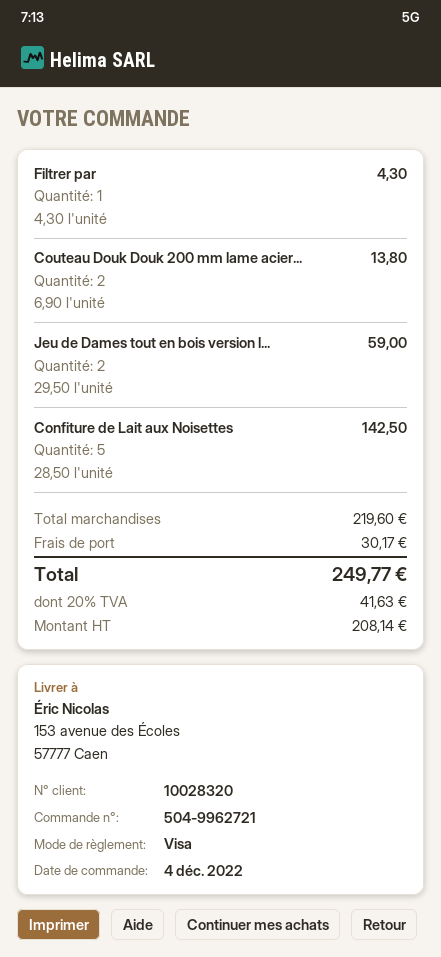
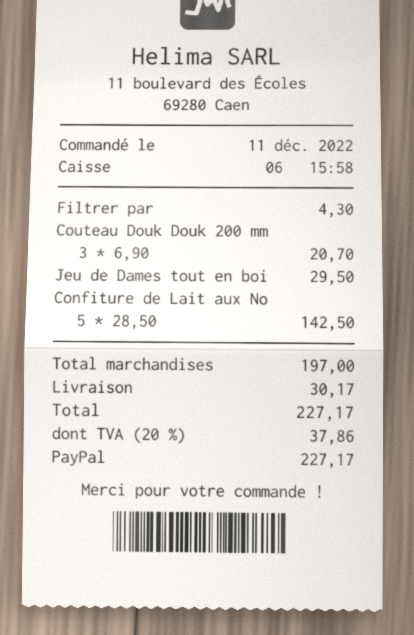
order date: 2022-12-04 -> 2022-12-11
payment method: Visa -> PayPal
Couteau Douk Douk 200 mm lame acier...: 2 x 6.90 = 13.80 -> 3 x 6.90 = 20.70
Jeu de Dames tout en bois version l...: 2 x 29.50 = 59.00 -> 1 x 29.50 = 29.50
subtotal: 219.60 -> 197.00
tax: 20% = 41.63 -> 20% = 37.86
total: 249.77 -> 227.17

